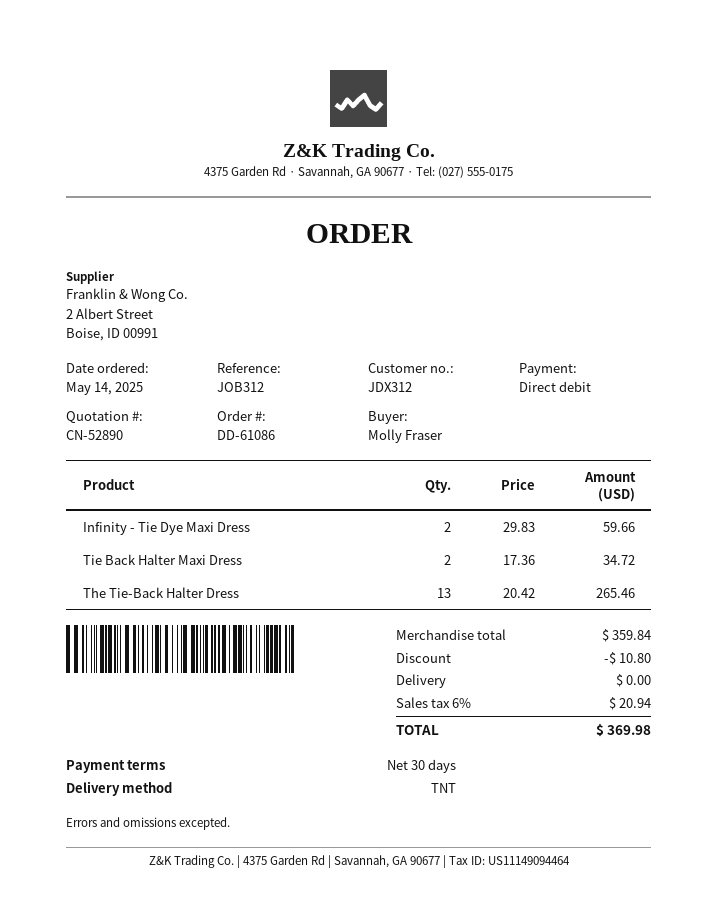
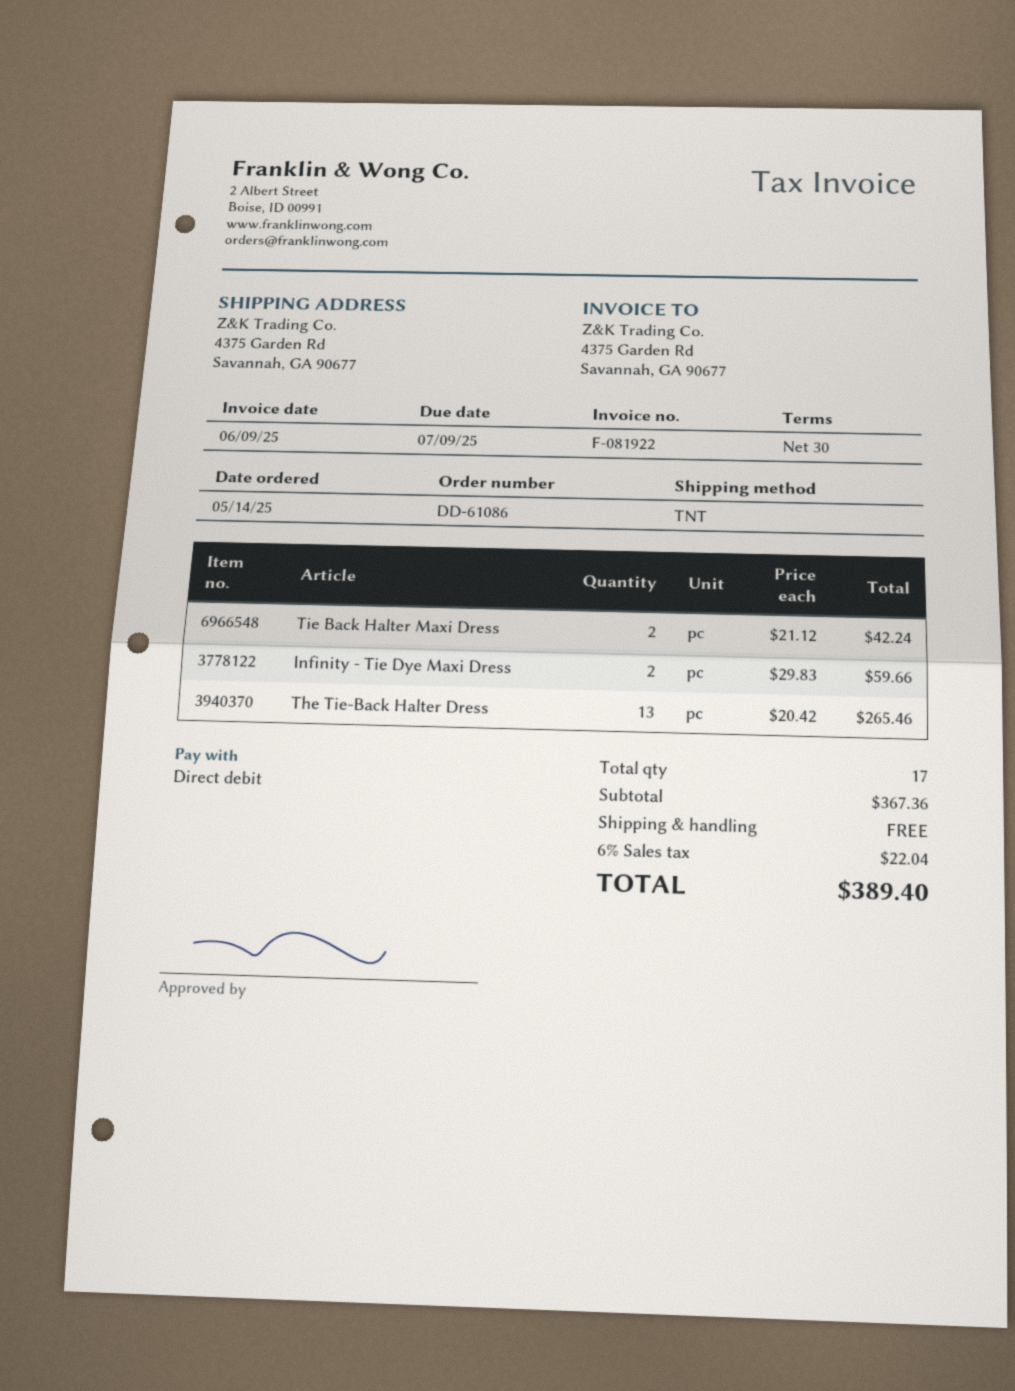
Tie Back Halter Maxi Dress: 2 x 17.36 = 34.72 -> 2 x 21.12 = 42.24
subtotal: 359.84 -> 367.36
discount: 10.80 -> none
tax: 6% = 20.94 -> 6% = 22.04
total: 369.98 -> 389.40

